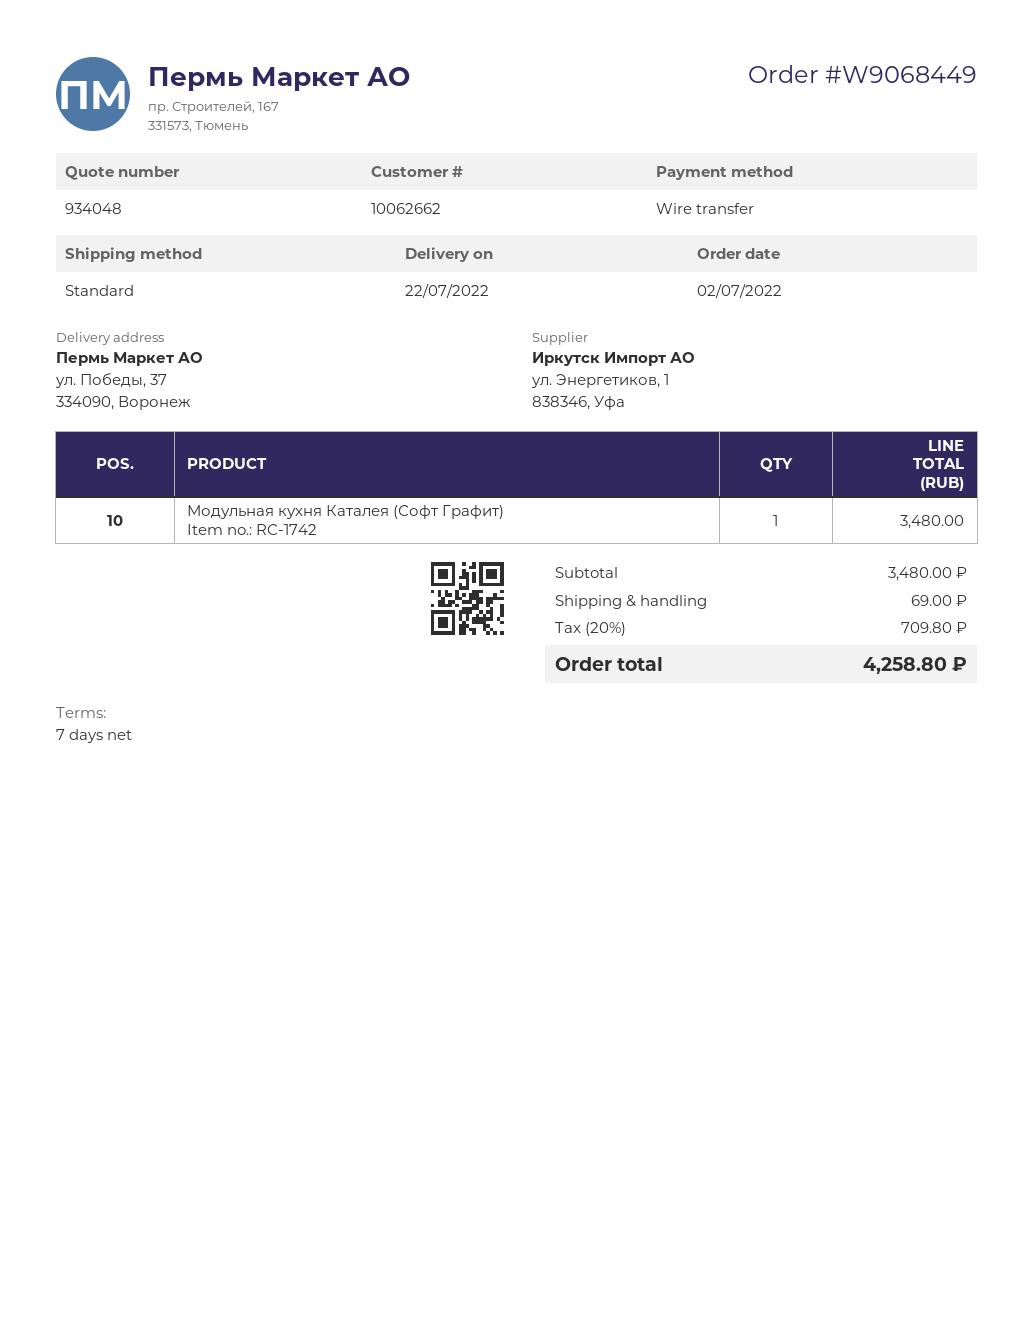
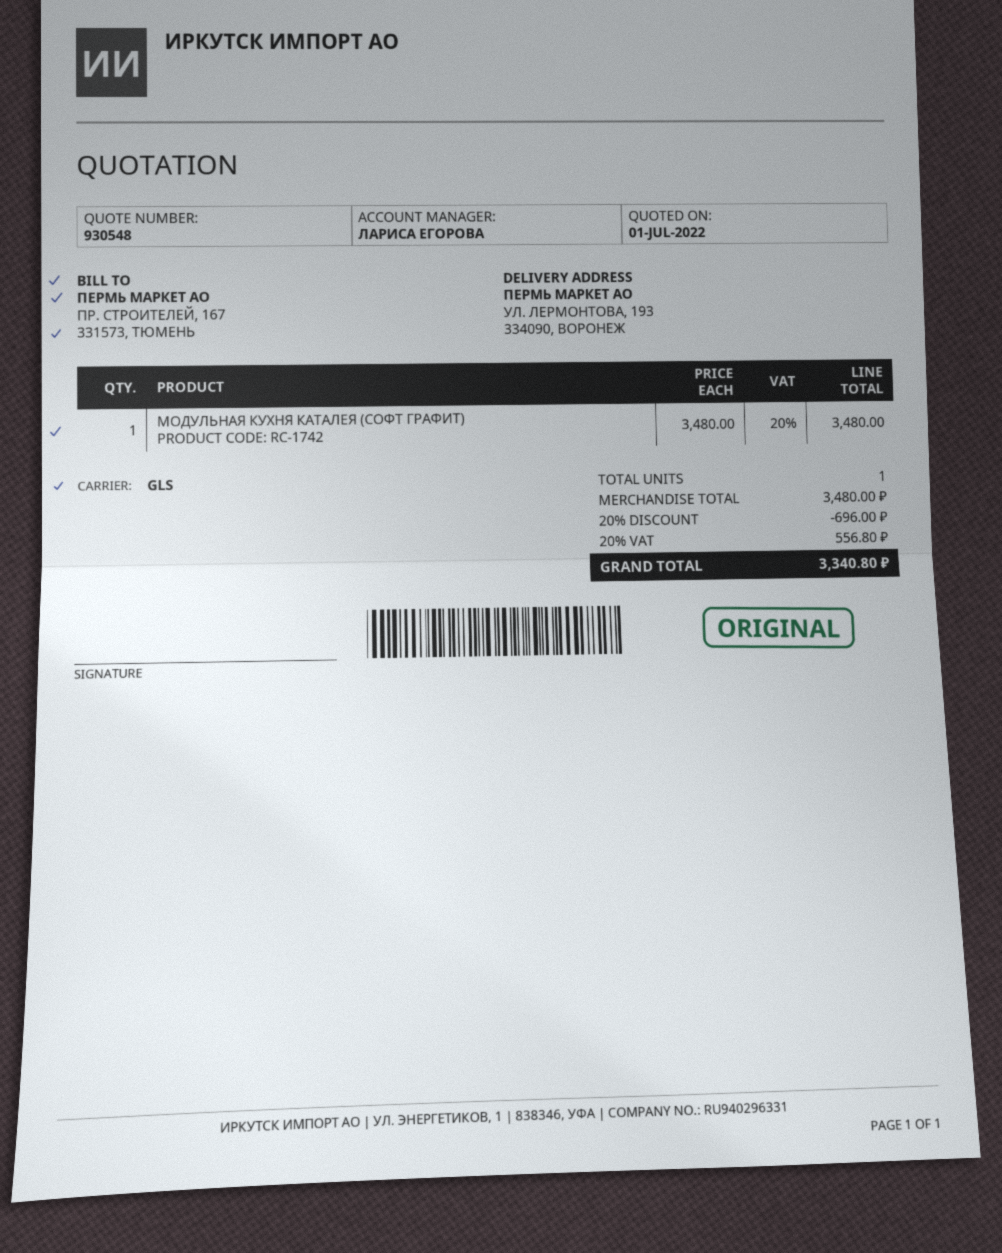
quote number: 934048 -> 930548
shipping method: standard -> GLS
ship to: ул. Победы, 37, 334090, Воронеж -> УЛ. ЛЕРМОНТОВА, 193, 334090, ВОРОНЕЖ
discount: none -> 20% = 696.00
shipping: 69.00 -> none
tax: 20% = 709.80 -> 20% = 556.80
total: 4258.80 -> 3340.80

